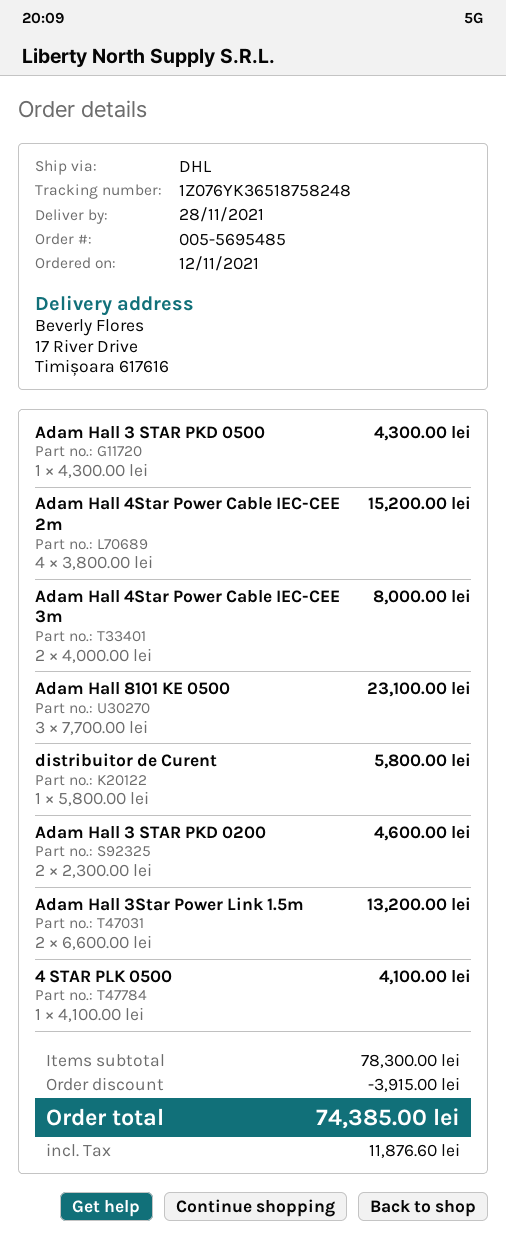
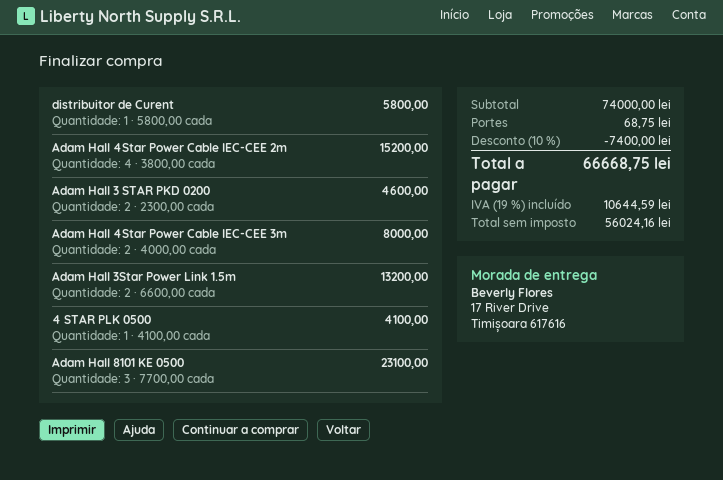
Adam Hall 3 STAR PKD 0500: 1 x 4300.00 = 4300.00 -> none
subtotal: 78300.00 -> 74000.00
discount: 3915.00 -> 7400.00
shipping: none -> 68.75
tax: 11876.60 -> 10644.59
total: 74385.00 -> 66668.75

